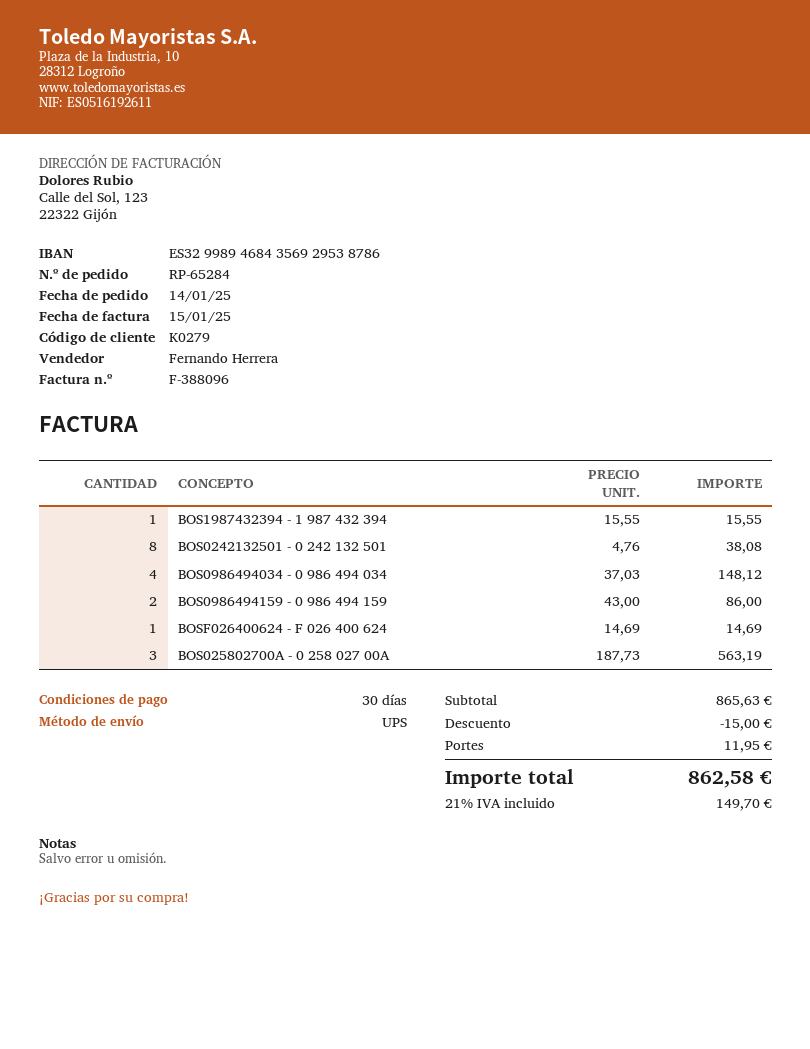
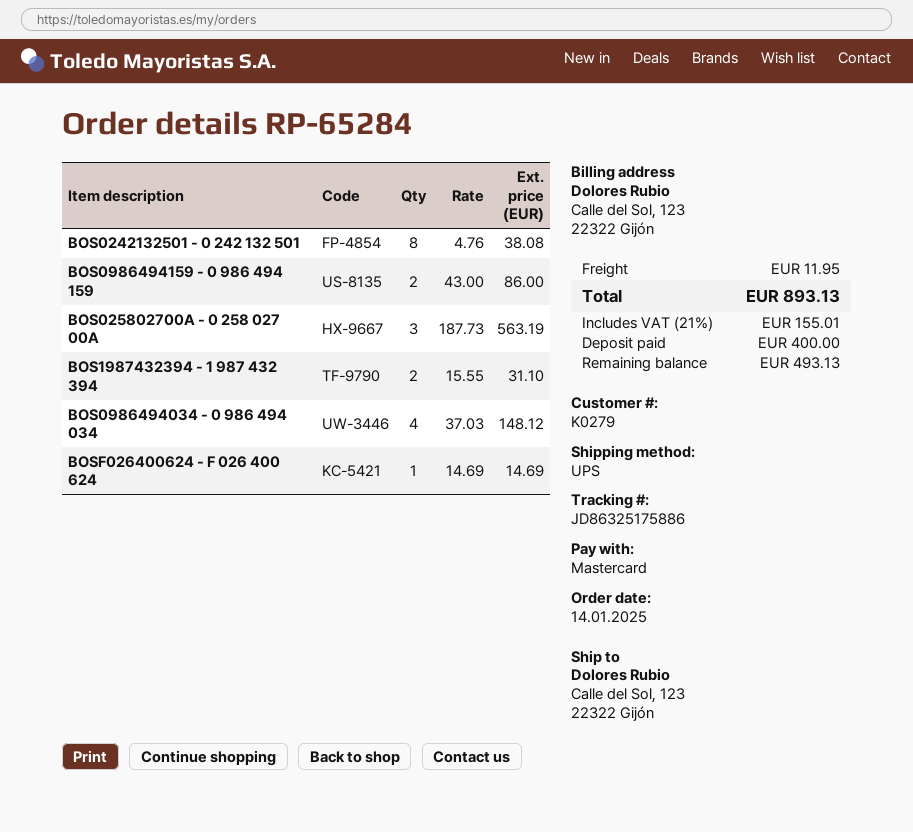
BOS1987432394 - 1 987 432 394: 1 x 15.55 = 15.55 -> 2 x 15.55 = 31.10
discount: 15.00 -> none
tax: 21% = 149.70 -> 21% = 155.01
total: 862.58 -> 893.13

